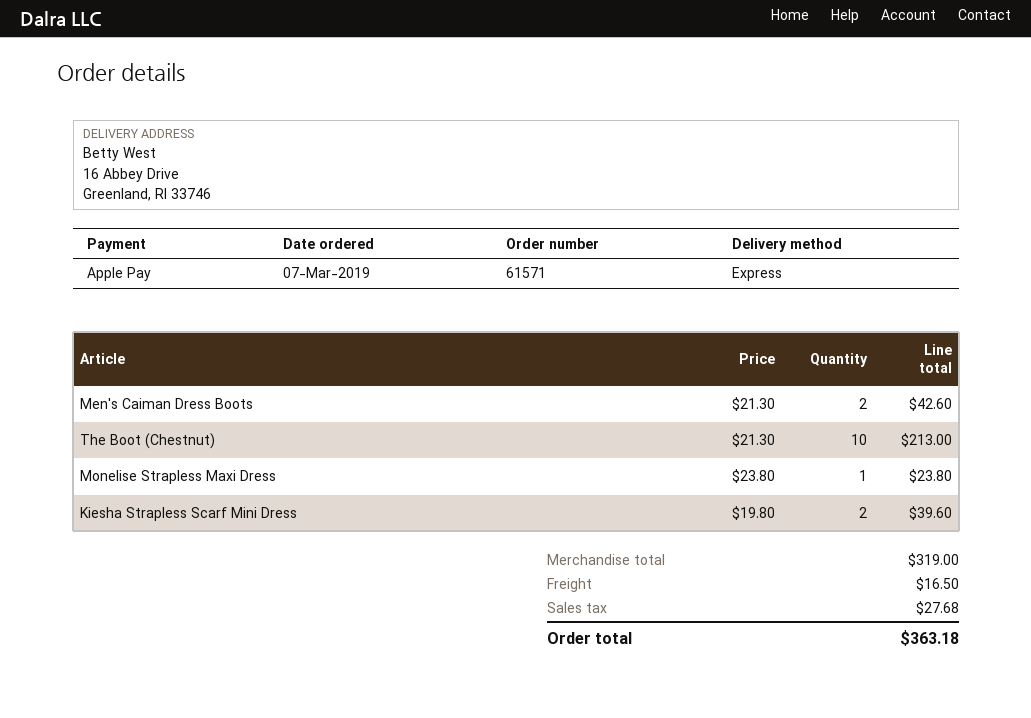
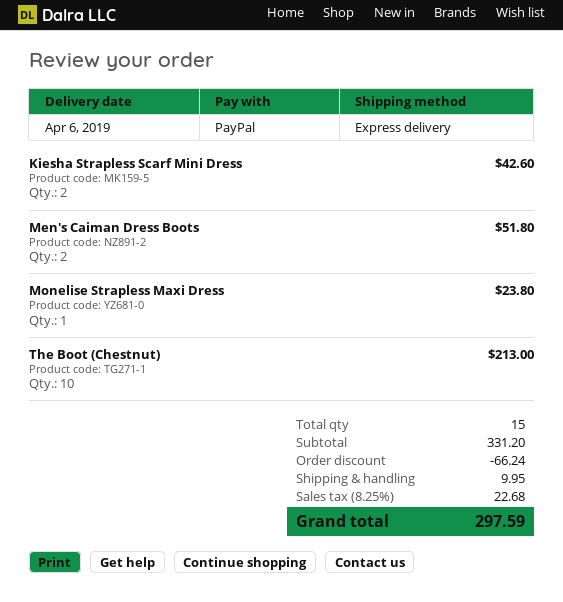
payment method: Apple Pay -> PayPal
Men's Caiman Dress Boots: 2 for 42.60 -> 2 for 51.80
Kiesha Strapless Scarf Mini Dress: 2 for 39.60 -> 2 for 42.60
subtotal: 319.00 -> 331.20
discount: none -> 66.24
shipping: 16.50 -> 9.95
tax: 27.68 -> 22.68
total: 363.18 -> 297.59

